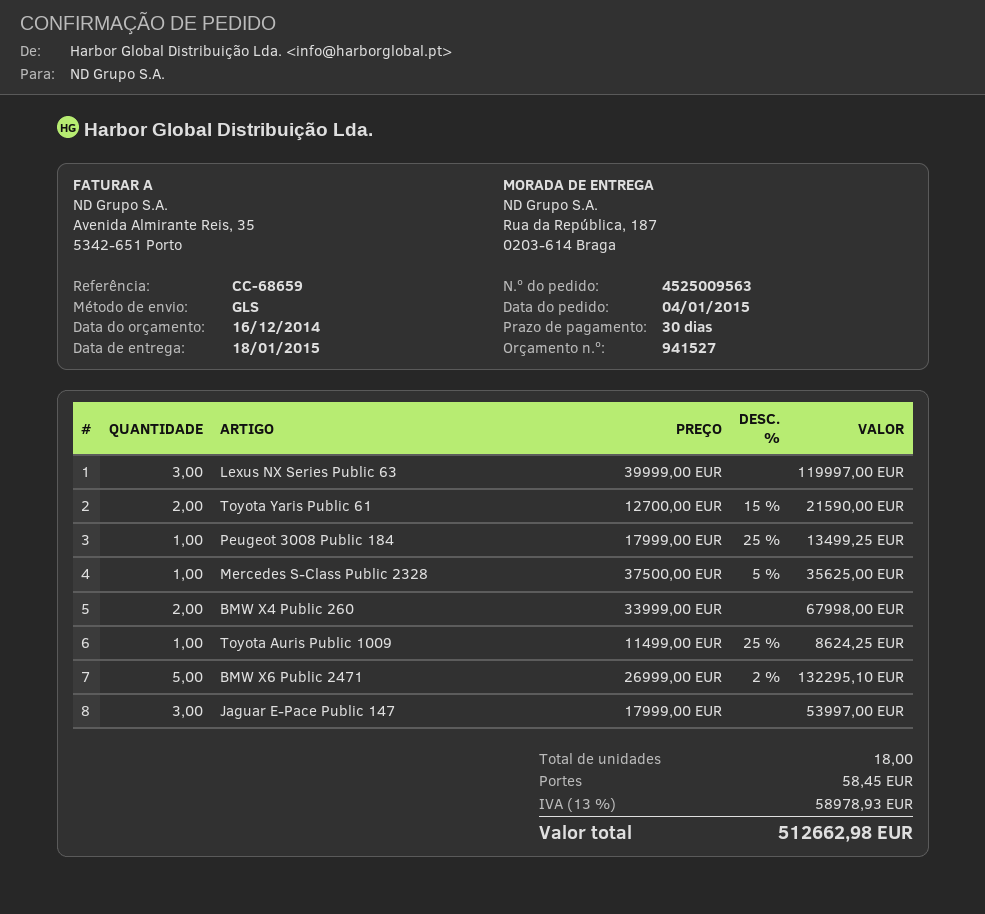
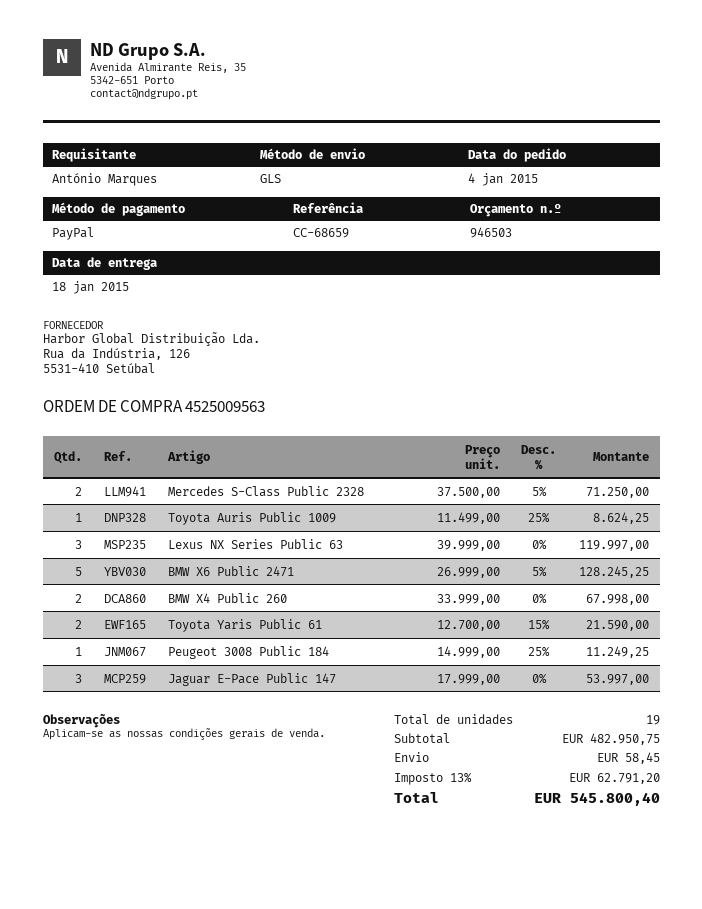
quote number: 941527 -> 946503
Peugeot 3008 Public 184: 1 x 17999.00 - 25% = 13499.25 -> 1 x 14999.00 - 25% = 11249.25
Mercedes S-Class Public 2328: 1 x 37500.00 - 5% = 35625.00 -> 2 x 37500.00 - 5% = 71250.00
BMW X6 Public 2471: 5 x 26999.00 - 2% = 132295.10 -> 5 x 26999.00 - 5% = 128245.25
total quantity: 18 -> 19
tax: 13% = 58978.93 -> 13% = 62791.20
total: 512662.98 -> 545800.40

